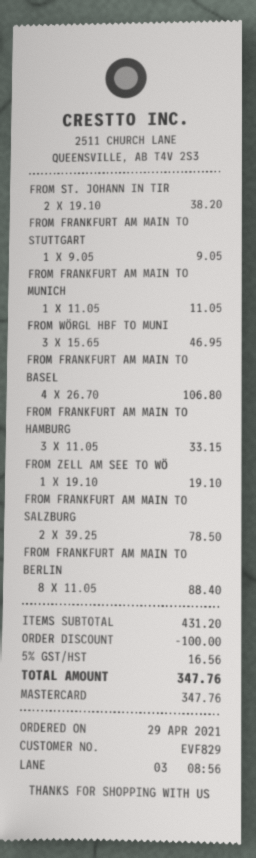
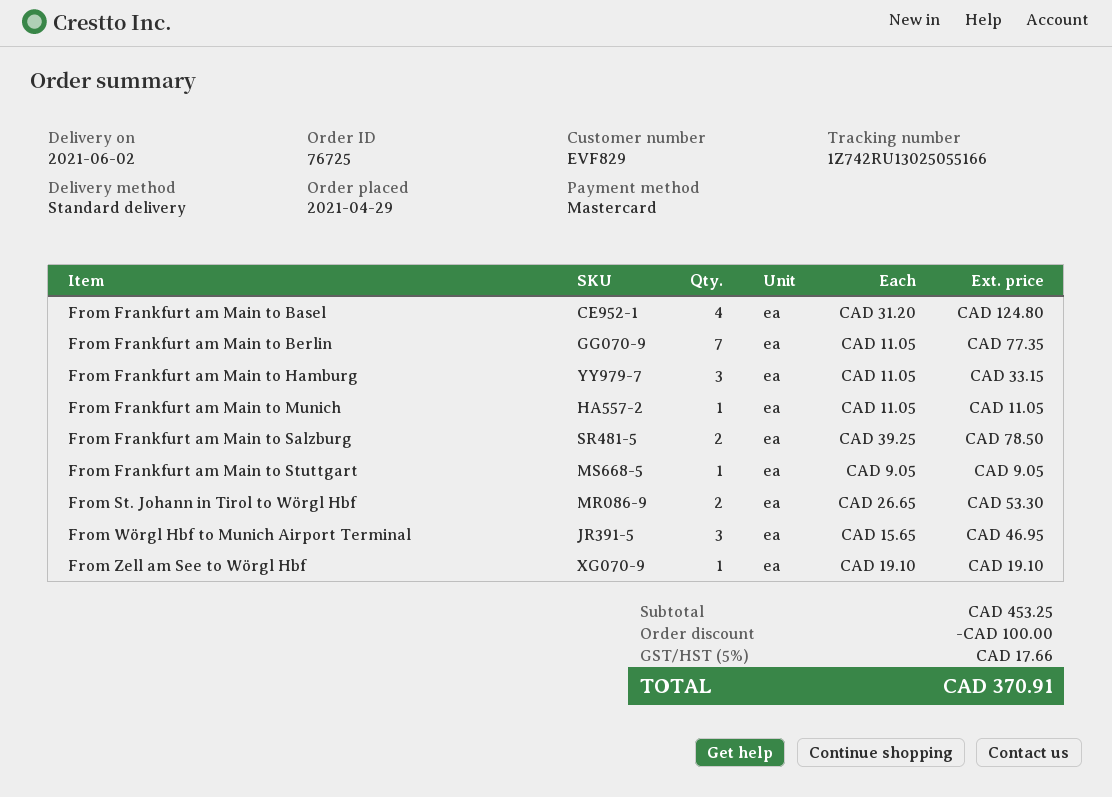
FROM ST. JOHANN IN TIR: 2 x 19.10 = 38.20 -> 2 x 26.65 = 53.30
FROM FRANKFURT AM MAIN TO BASEL: 4 x 26.70 = 106.80 -> 4 x 31.20 = 124.80
FROM FRANKFURT AM MAIN TO BERLIN: 8 x 11.05 = 88.40 -> 7 x 11.05 = 77.35
subtotal: 431.20 -> 453.25
tax: 5% = 16.56 -> 5% = 17.66
total: 347.76 -> 370.91

